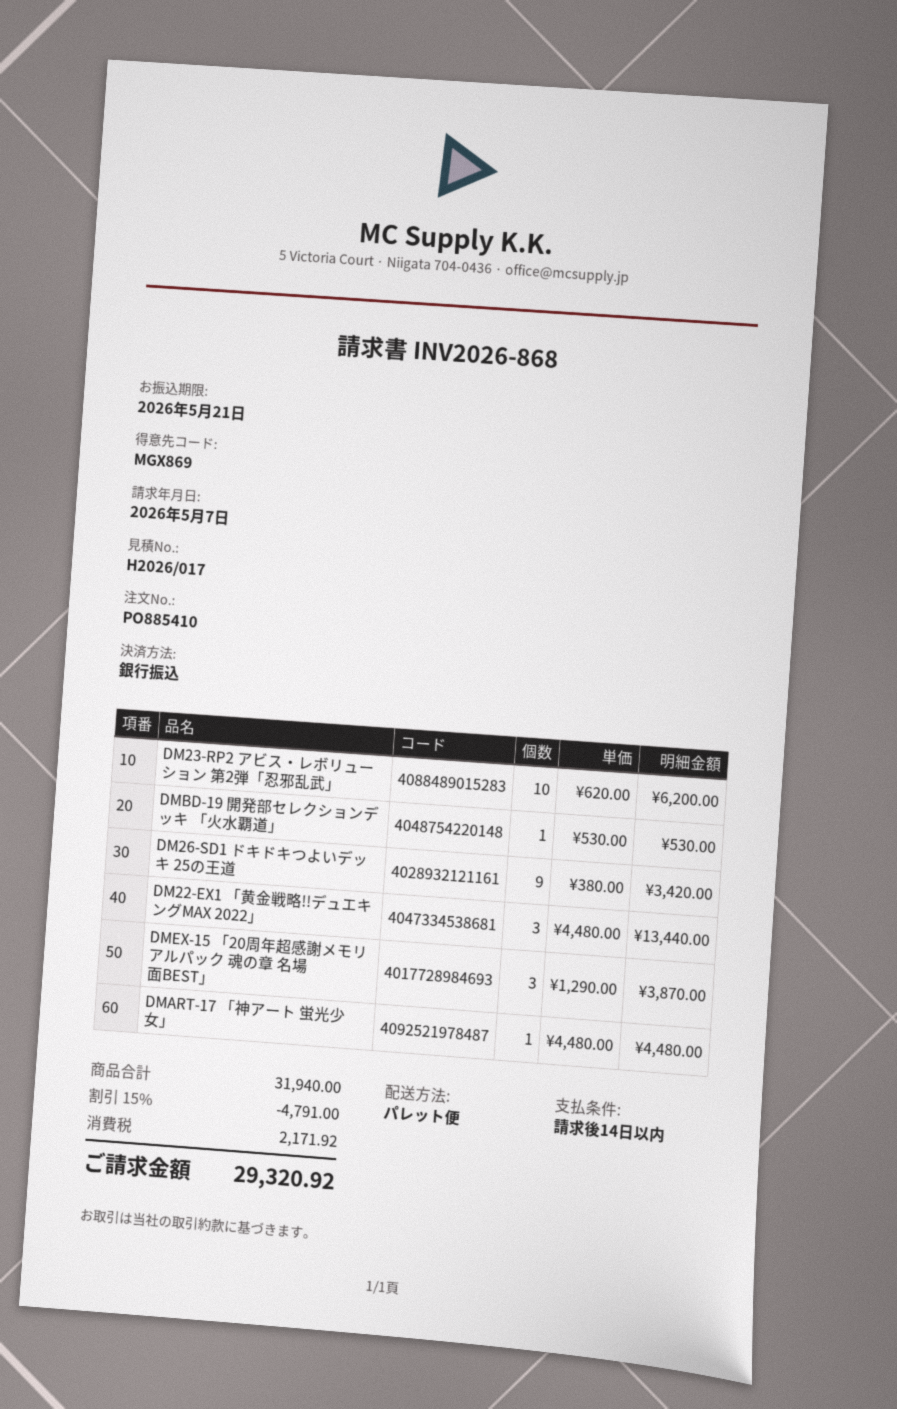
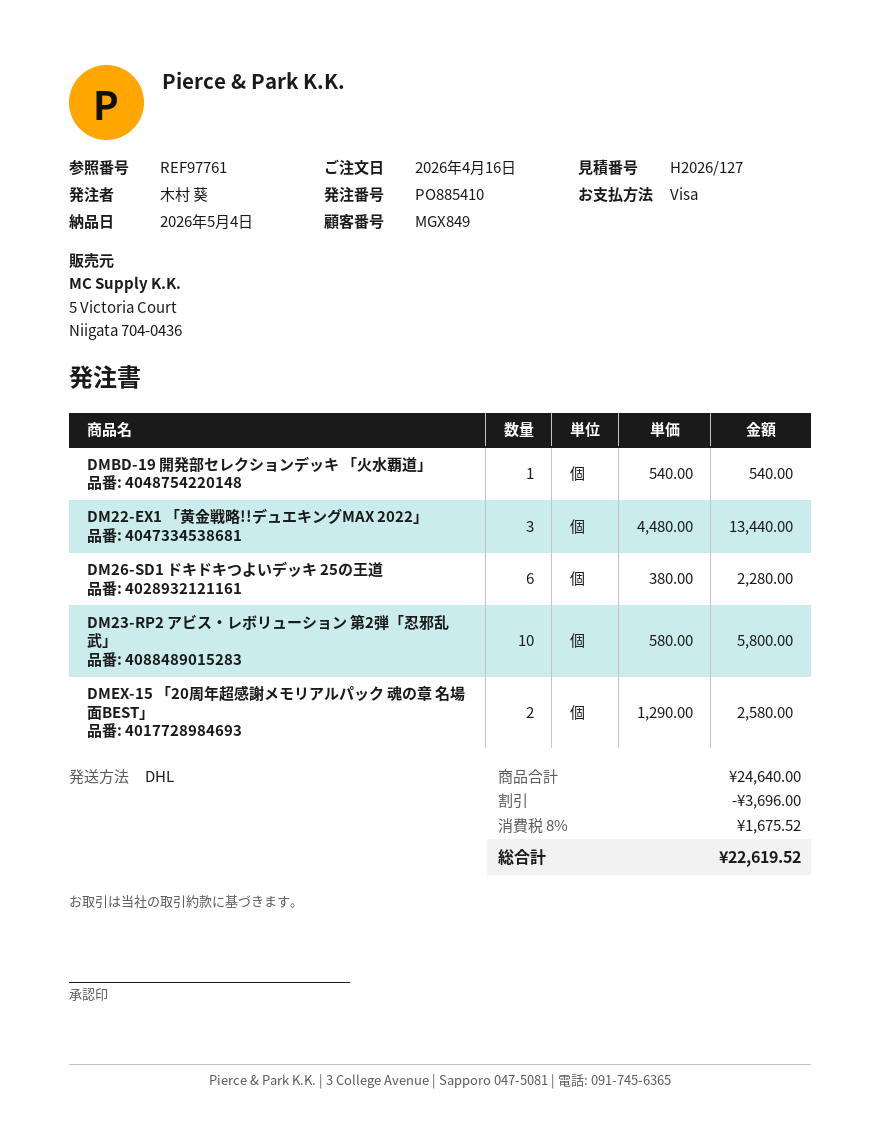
quote number: H2026/017 -> H2026/127
customer number: MGX869 -> MGX849
payment method: bank transfer -> Visa
shipping method: pallet freight -> DHL
DM23-RP2 アビス・レボリューション 第2弾「忍邪乱武」: 10 x 620.00 = 6200.00 -> 10 x 580.00 = 5800.00
DMBD-19 開発部セレクションデッキ 「火水覇道」: 1 x 530.00 = 530.00 -> 1 x 540.00 = 540.00
DM26-SD1 ドキドキつよいデッキ 25の王道: 9 x 380.00 = 3420.00 -> 6 x 380.00 = 2280.00
DMEX-15 「20周年超感謝メモリアルパック 魂の章 名場面BEST」: 3 x 1290.00 = 3870.00 -> 2 x 1290.00 = 2580.00
DMART-17 「神アート 蛍光少女」: 1 x 4480.00 = 4480.00 -> none
subtotal: 31940.00 -> 24640.00
discount: 4791.00 -> 3696.00
tax: 2171.92 -> 1675.52
total: 29320.92 -> 22619.52

